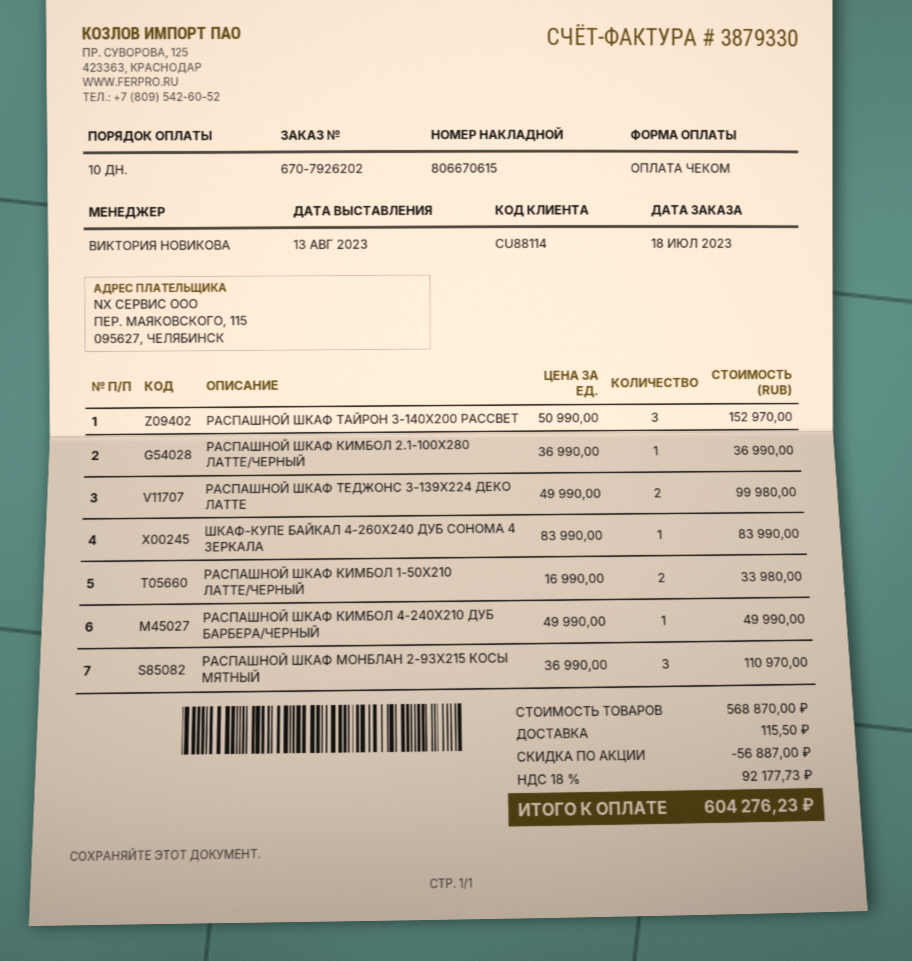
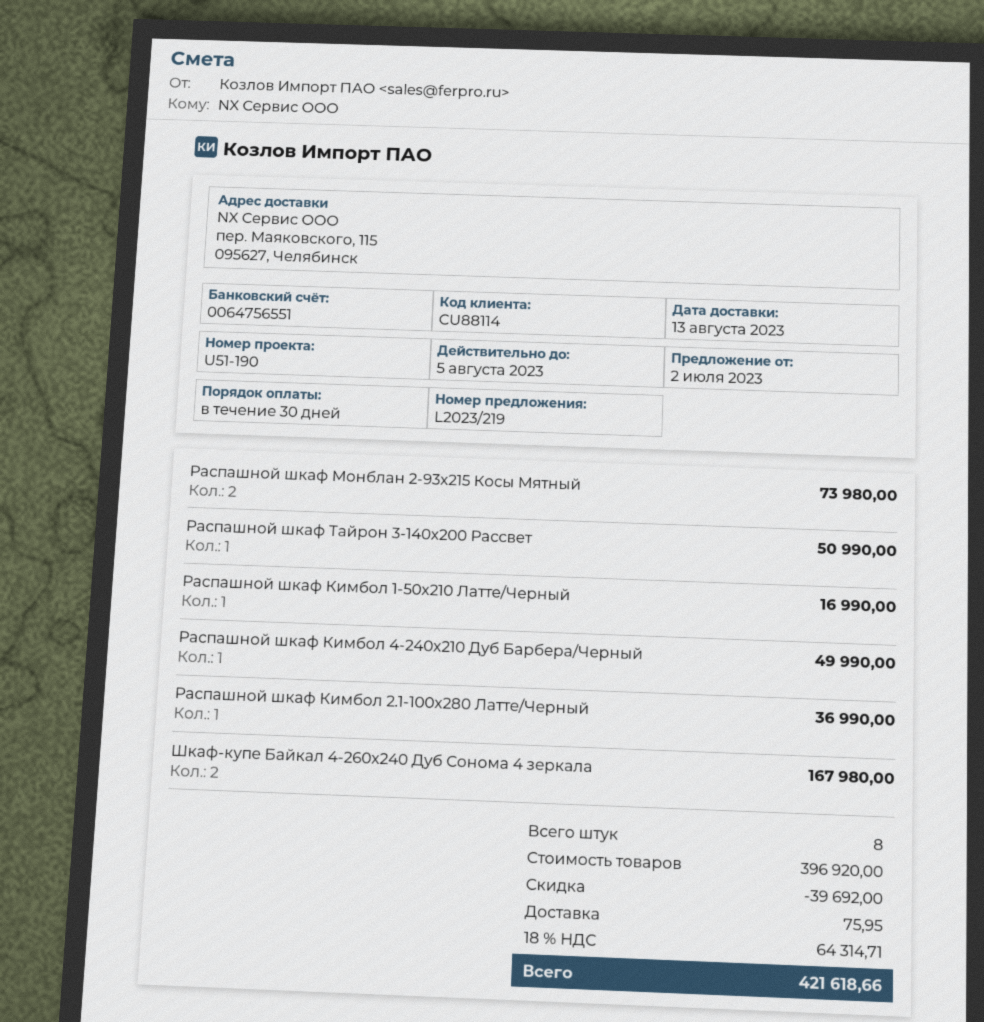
payment terms: 10 days -> 30 days
РАСПАШНОЙ ШКАФ ТАЙРОН 3-140X200 РАССВЕТ: 3 for 152970.00 -> 1 for 50990.00
РАСПАШНОЙ ШКАФ ТЕДЖОНС 3-139X224 ДЕКО ЛАТТЕ: 2 for 99980.00 -> none
ШКАФ-КУПЕ БАЙКАЛ 4-260X240 ДУБ СОНОМА 4 ЗЕРКАЛА: 1 for 83990.00 -> 2 for 167980.00
РАСПАШНОЙ ШКАФ КИМБОЛ 1-50X210 ЛАТТЕ/ЧЕРНЫЙ: 2 for 33980.00 -> 1 for 16990.00
РАСПАШНОЙ ШКАФ МОНБЛАН 2-93X215 КОСЫ МЯТНЫЙ: 3 for 110970.00 -> 2 for 73980.00
subtotal: 568870.00 -> 396920.00
discount: 56887.00 -> 39692.00
shipping: 115.50 -> 75.95
tax: 18% = 92177.73 -> 18% = 64314.71
total: 604276.23 -> 421618.66

